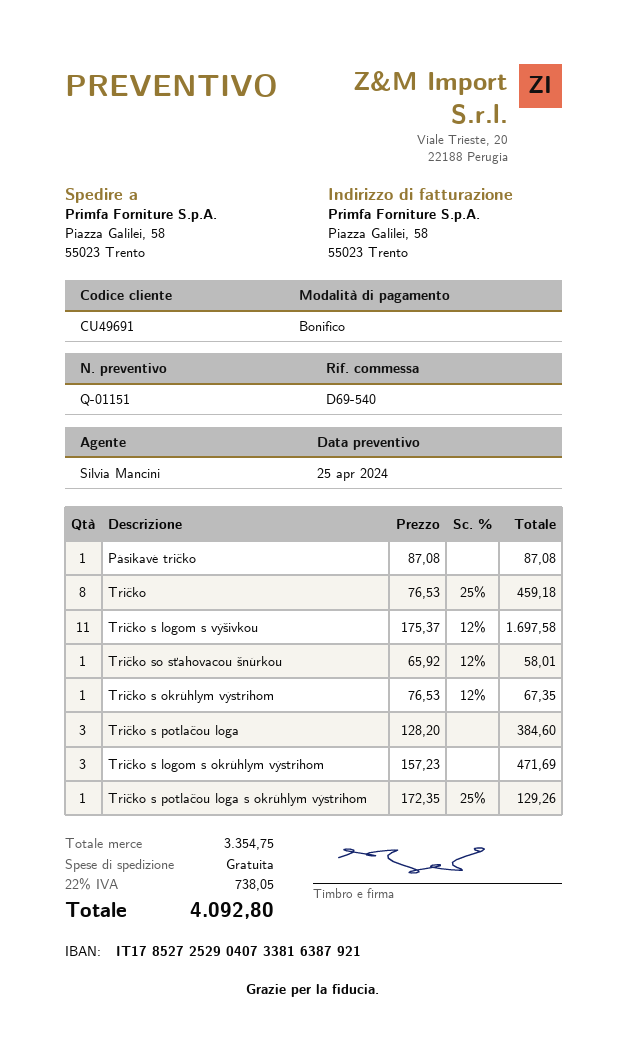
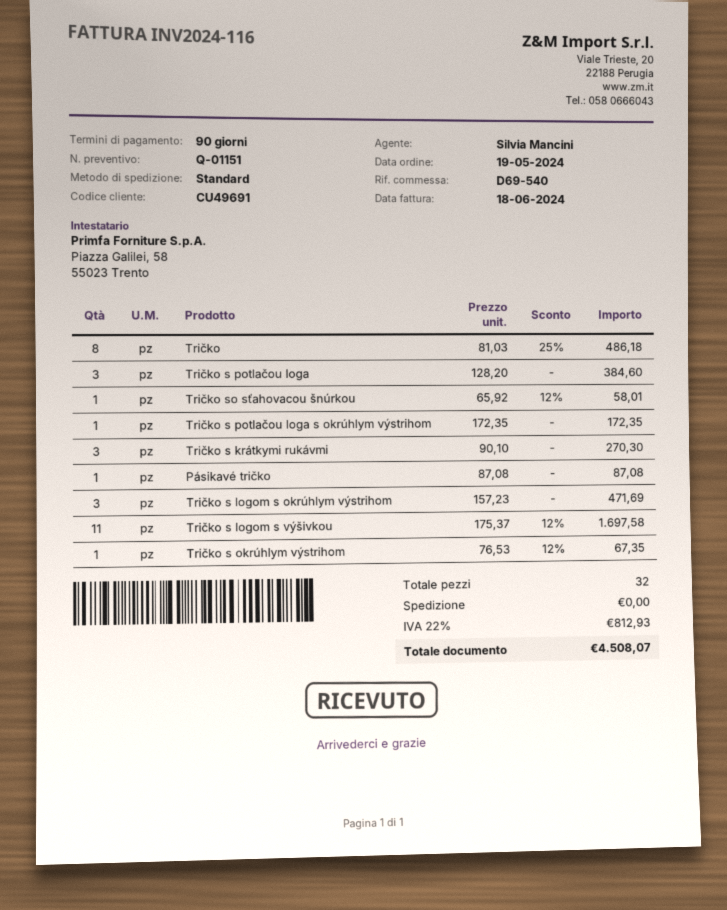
Tričko: 8 x 76.53 - 25% = 459.18 -> 8 x 81.03 - 25% = 486.18
Tričko s potlačou loga s okrúhlym výstrihom: 1 x 172.35 - 25% = 129.26 -> 1 x 172.35 = 172.35
Tričko s krátkymi rukávmi: none -> 3 x 90.10 = 270.30
tax: 22% = 738.05 -> 22% = 812.93
total: 4092.80 -> 4508.07

